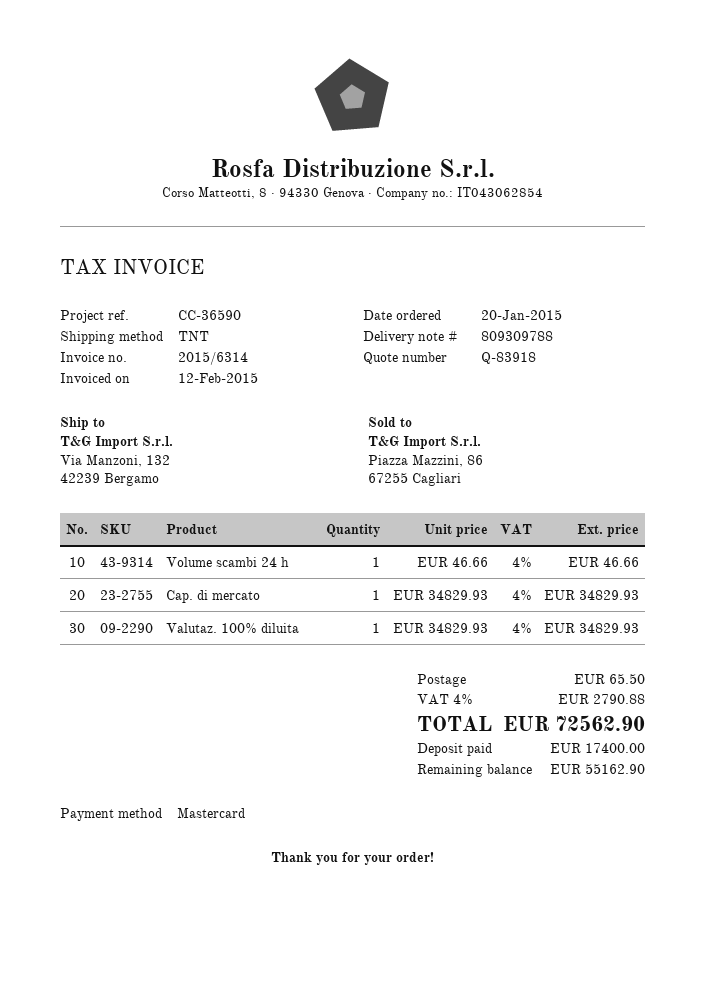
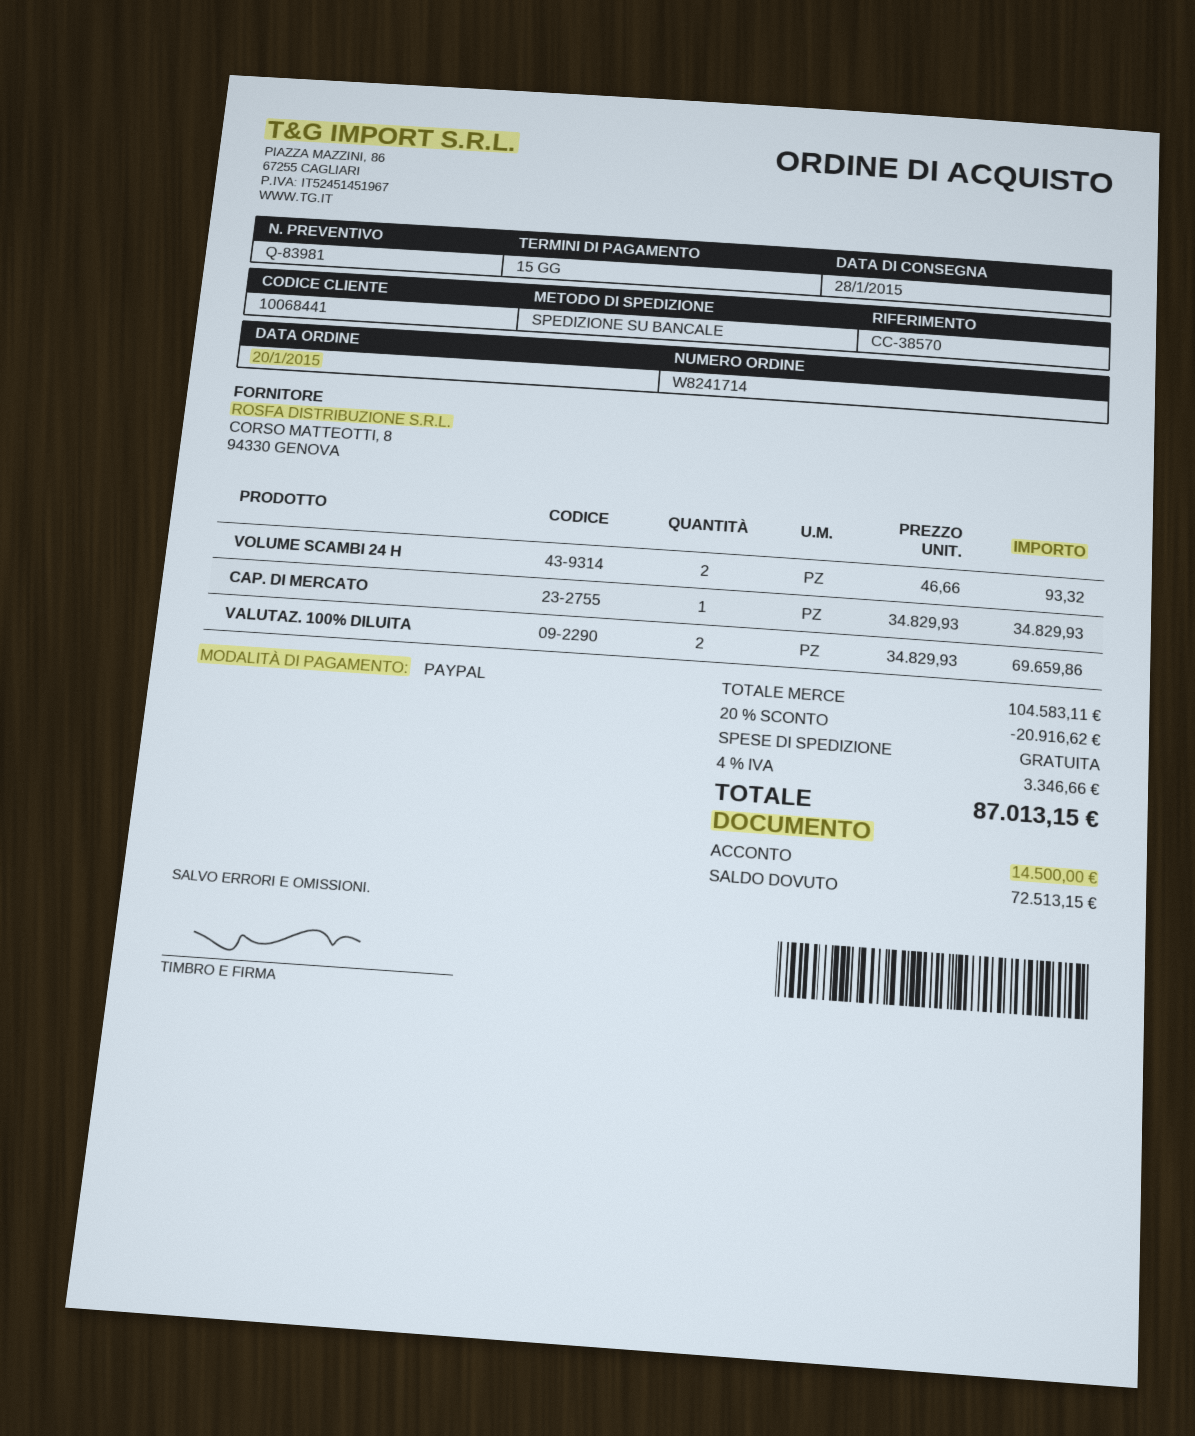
quote number: Q-83918 -> Q-83981
reference: CC-36590 -> CC-38570
payment method: Mastercard -> PayPal
shipping method: TNT -> pallet freight
Volume scambi 24 h: 1 x 46.66 = 46.66 -> 2 x 46.66 = 93.32
Valutaz. 100% diluita: 1 x 34829.93 = 34829.93 -> 2 x 34829.93 = 69659.86
discount: none -> 20% = 20916.62
shipping: 65.50 -> 0.00
tax: 4% = 2790.88 -> 4% = 3346.66
total: 72562.90 -> 87013.15
deposit: 17400.00 -> 14500.00
balance: 55162.90 -> 72513.15

